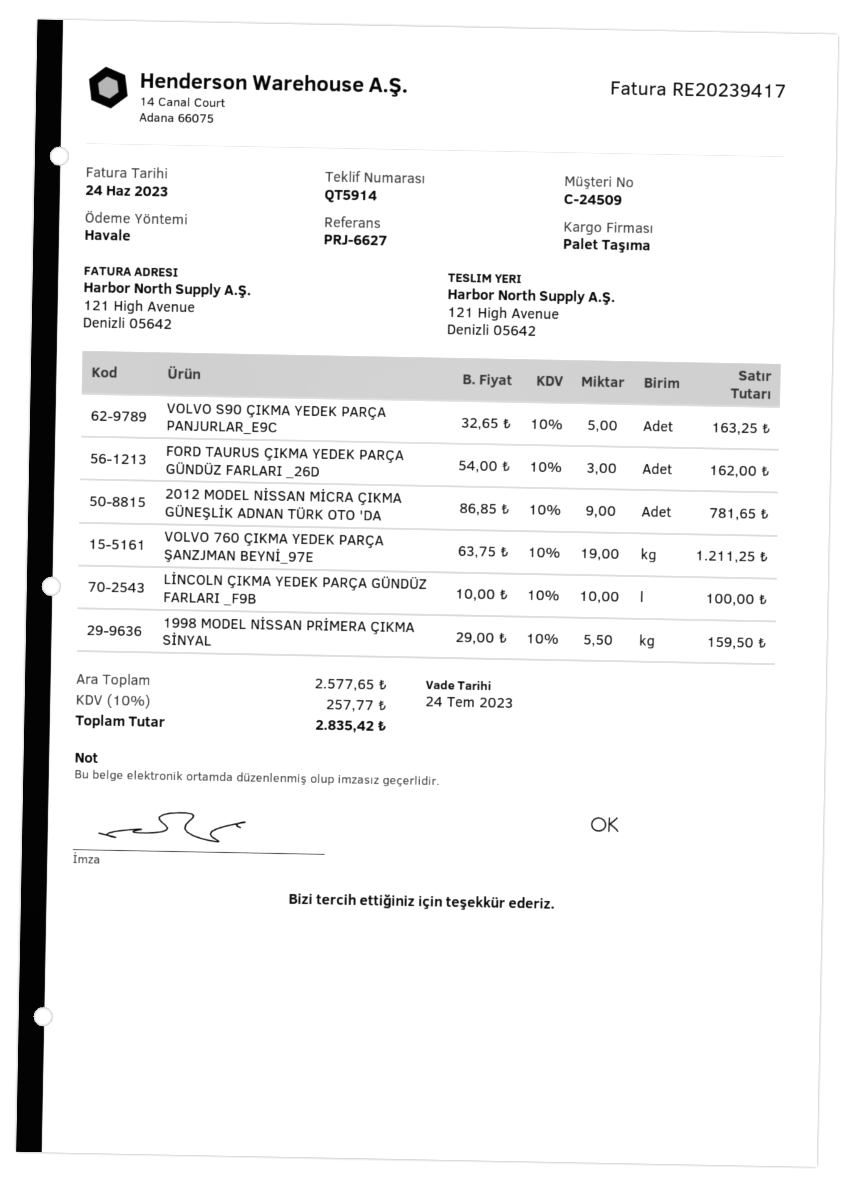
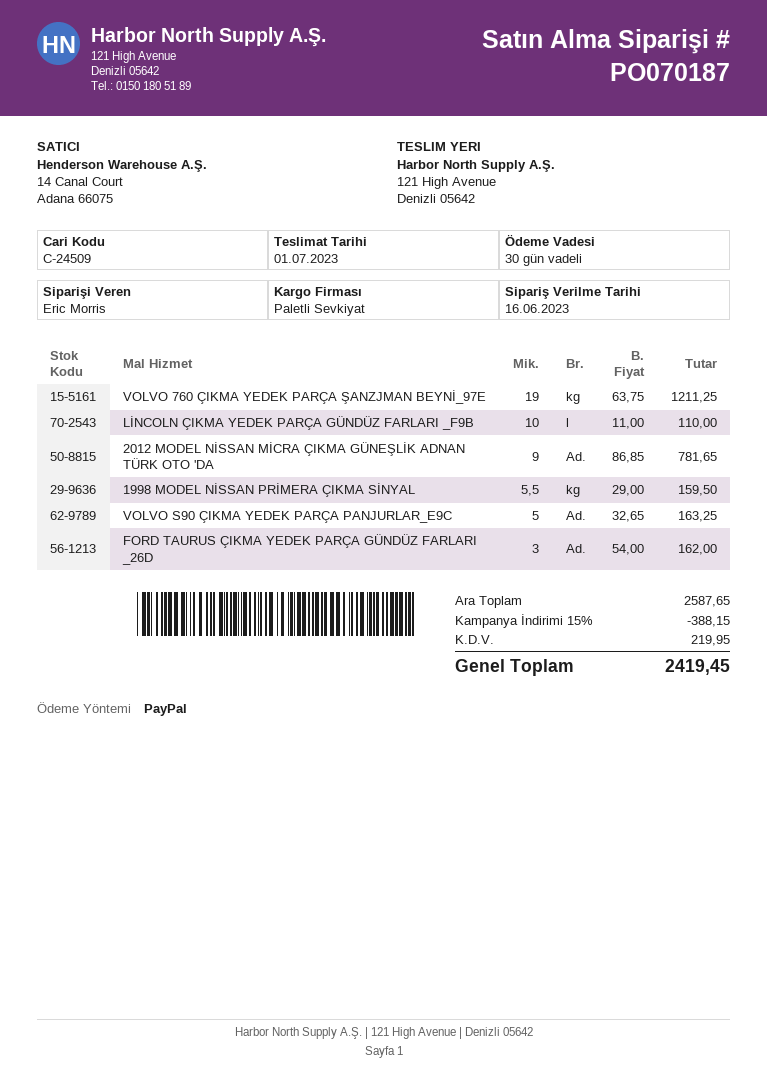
payment method: bank transfer -> PayPal
LİNCOLN ÇIKMA YEDEK PARÇA GÜNDÜZ FARLARI _F9B: 10 x 10.00 = 100.00 -> 10 x 11.00 = 110.00
subtotal: 2577.65 -> 2587.65
discount: none -> 15% = 388.15
tax: 257.77 -> 219.95
total: 2835.42 -> 2419.45

